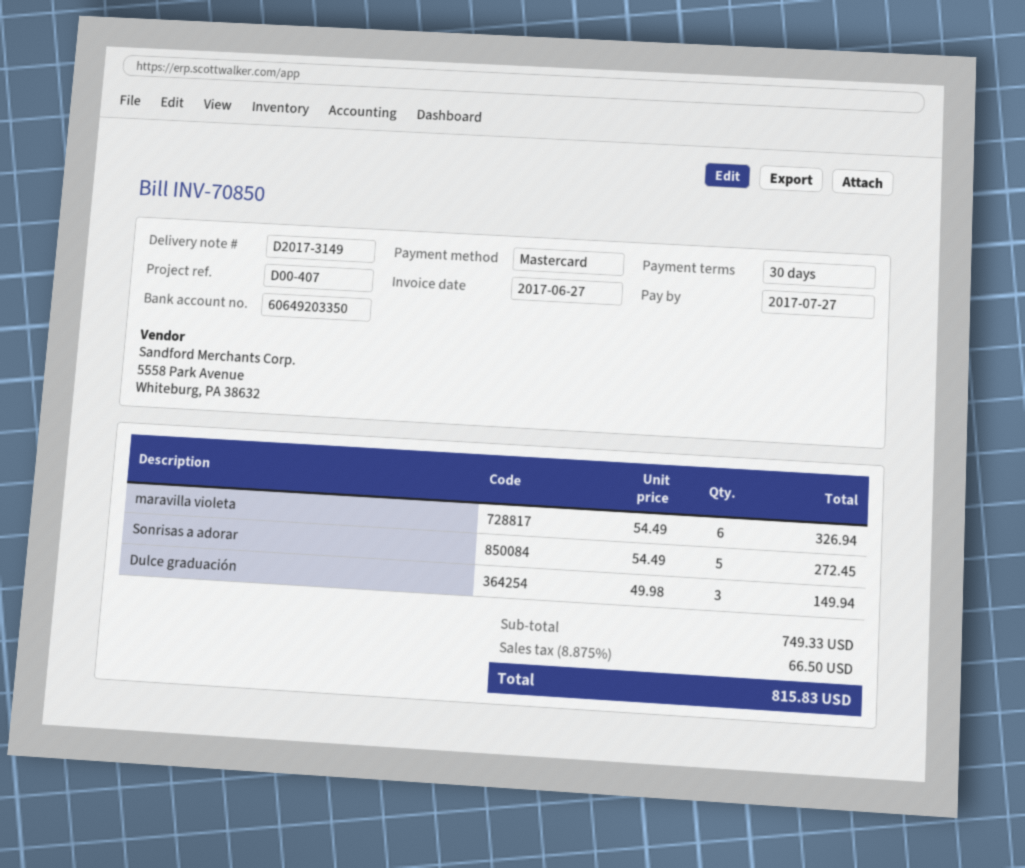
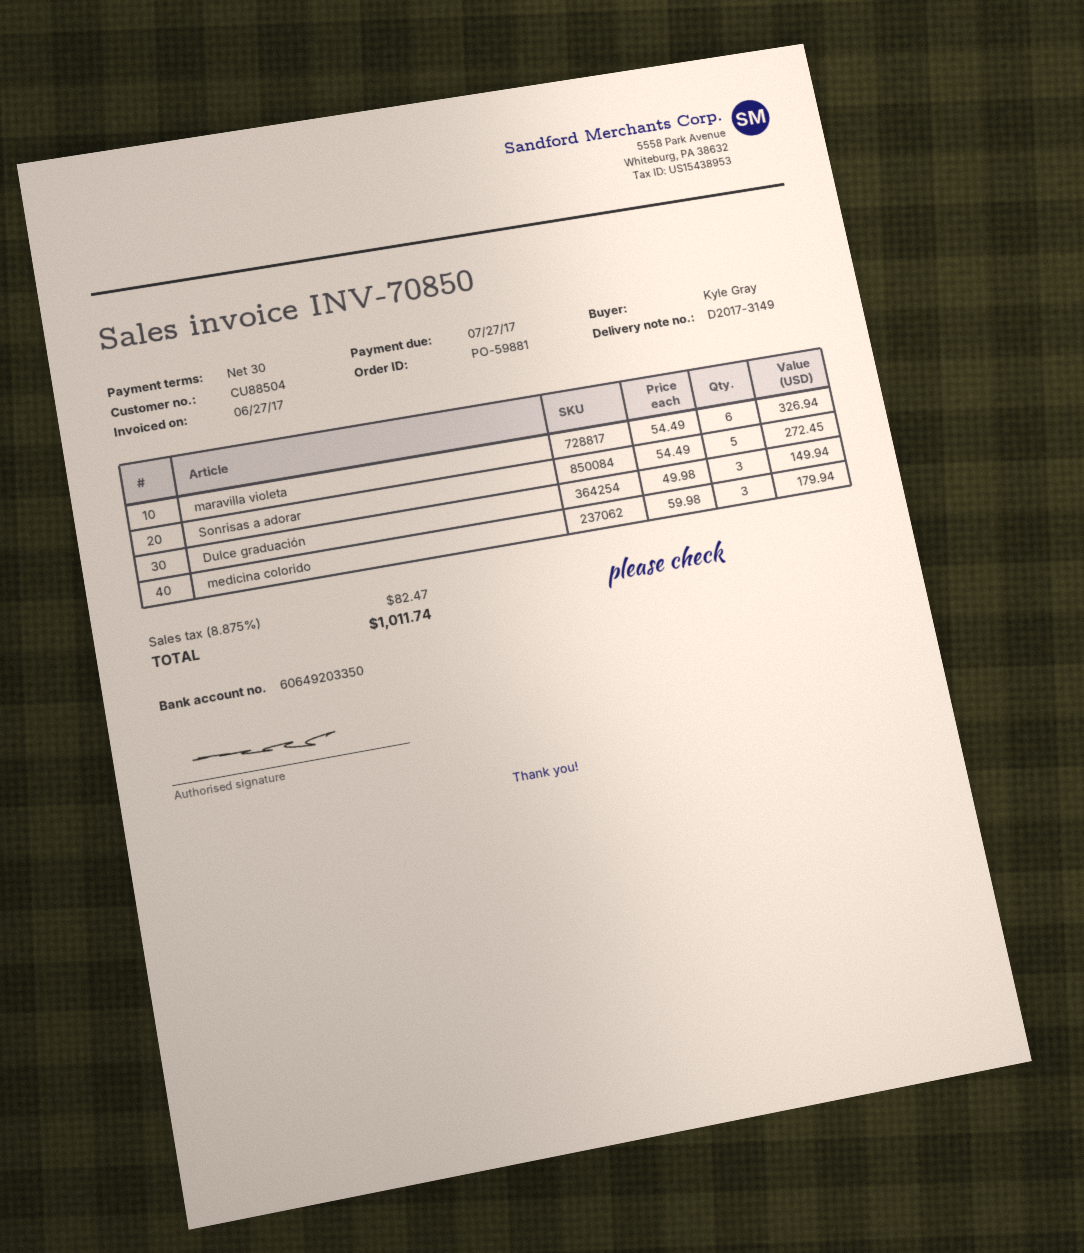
medicina colorido: none -> 3 x 59.98 = 179.94
tax: 8.875% = 66.50 -> 8.875% = 82.47
total: 815.83 -> 1011.74

